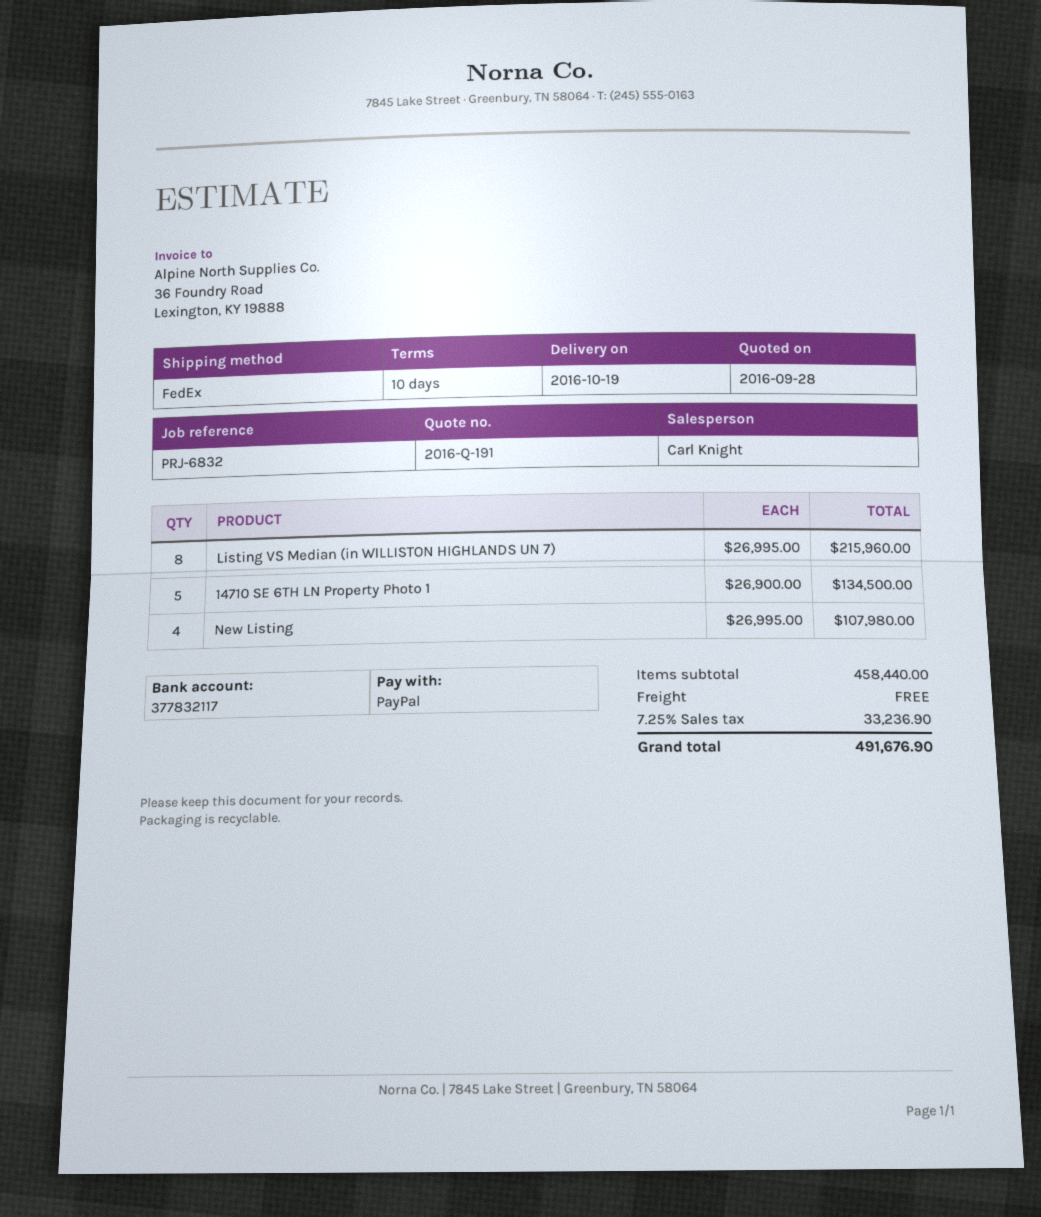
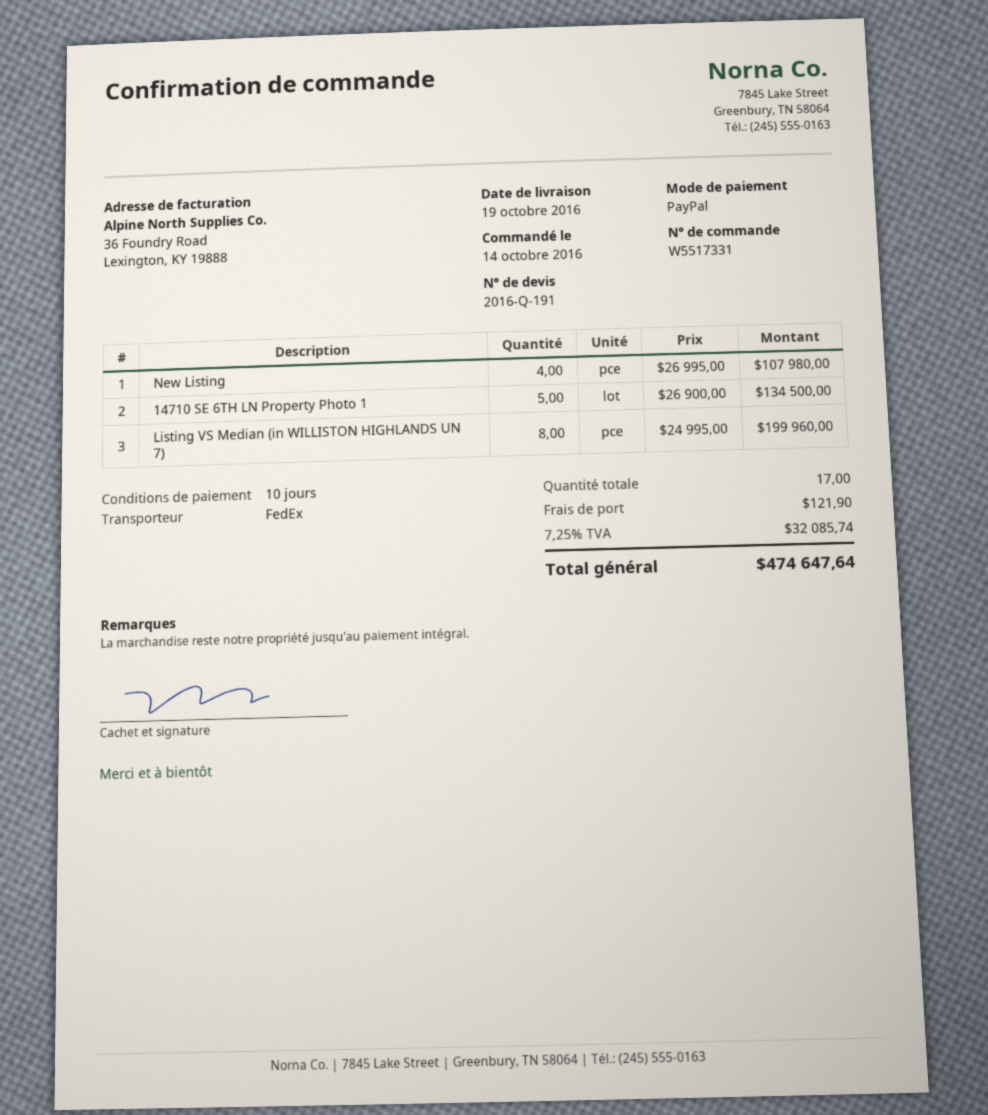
Listing VS Median (in WILLISTON HIGHLANDS UN 7): 8 x 26995.00 = 215960.00 -> 8 x 24995.00 = 199960.00
shipping: 0.00 -> 121.90
tax: 7.25% = 33236.90 -> 7.25% = 32085.74
total: 491676.90 -> 474647.64

